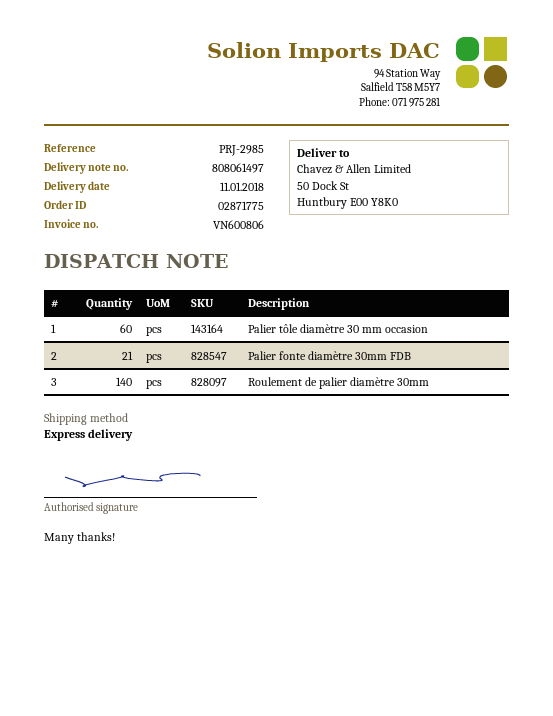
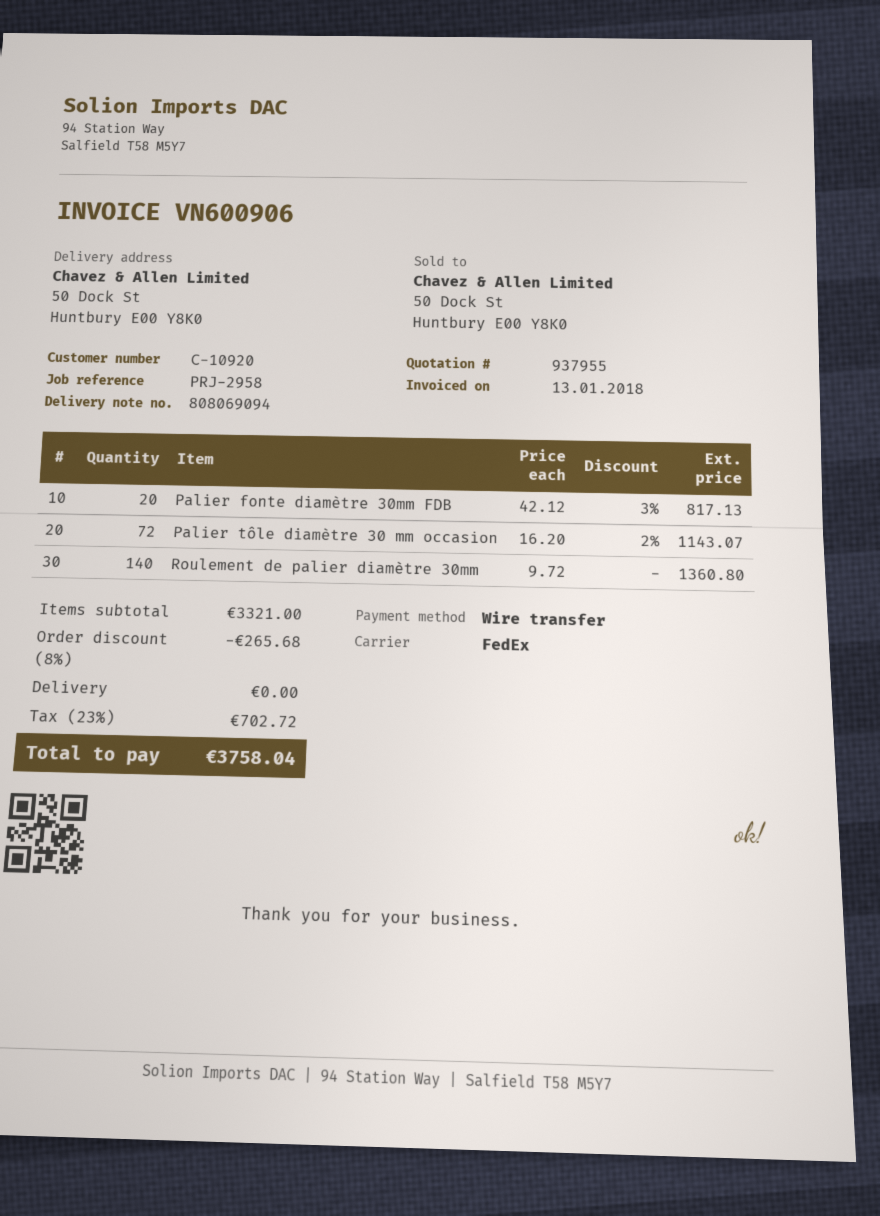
delivery note number: 808061497 -> 808069094
invoice number: VN600806 -> VN600906
reference: PRJ-2985 -> PRJ-2958
shipping method: express -> FedEx
Palier tôle diamètre 30 mm occasion: 60 -> 72
Palier fonte diamètre 30mm FDB: 21 -> 20

